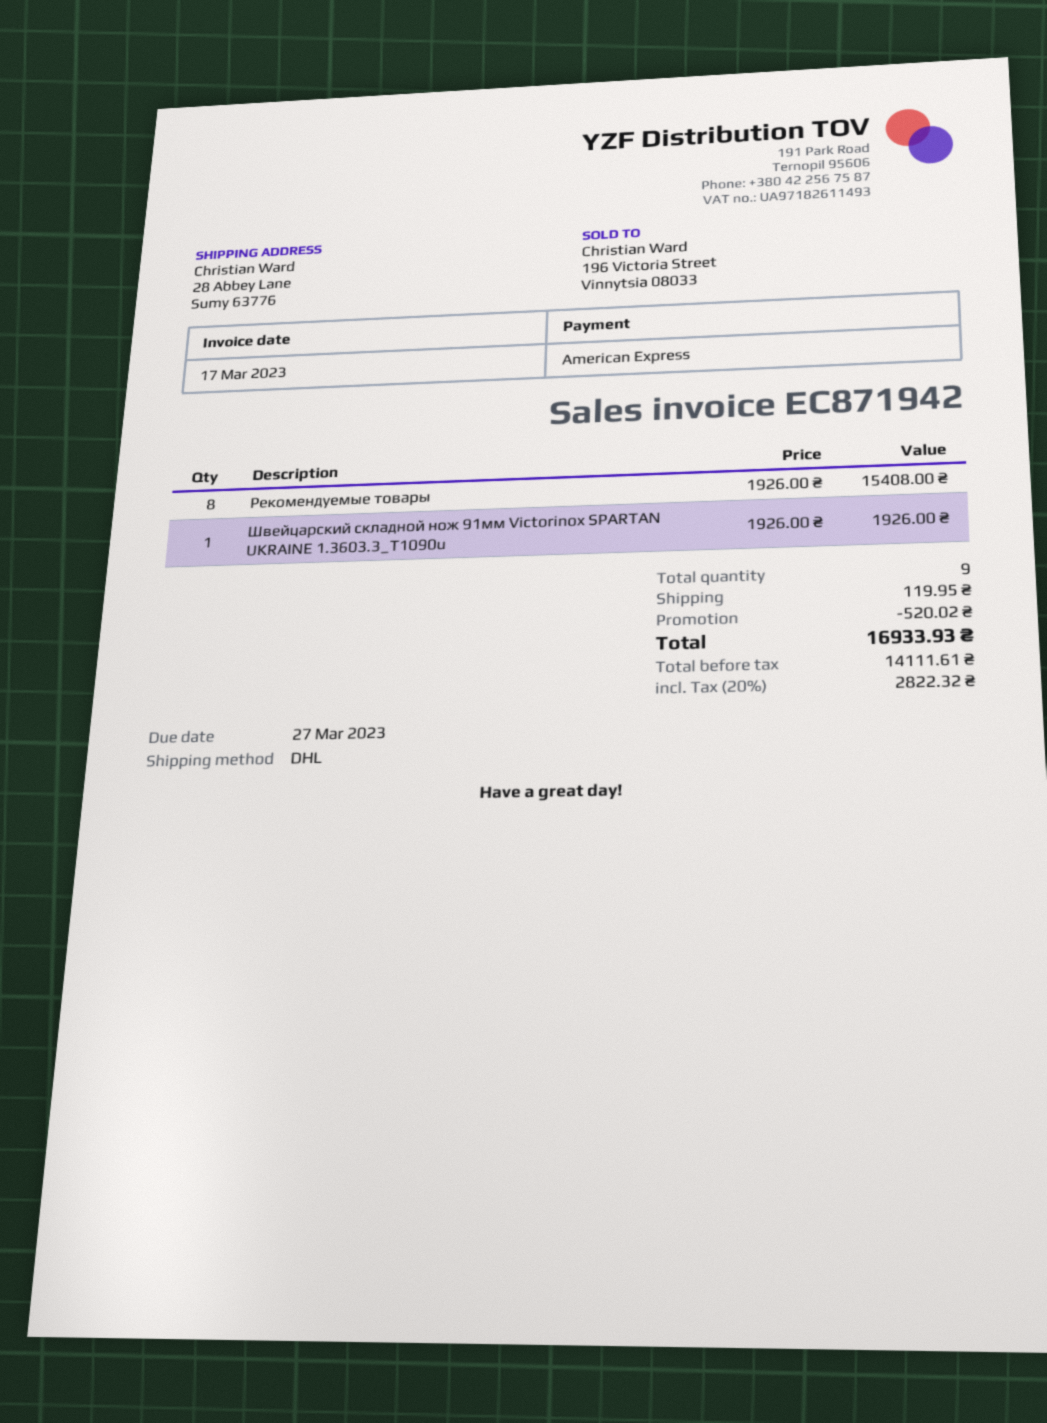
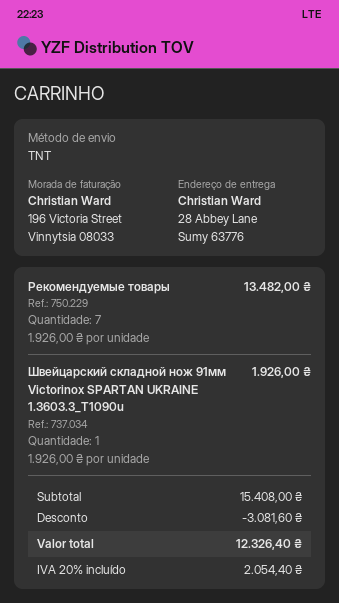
shipping method: DHL -> TNT
Рекомендуемые товары: 8 x 1926.00 = 15408.00 -> 7 x 1926.00 = 13482.00
discount: 520.02 -> 3081.60
shipping: 119.95 -> none
tax: 20% = 2822.32 -> 20% = 2054.40
total: 16933.93 -> 12326.40

